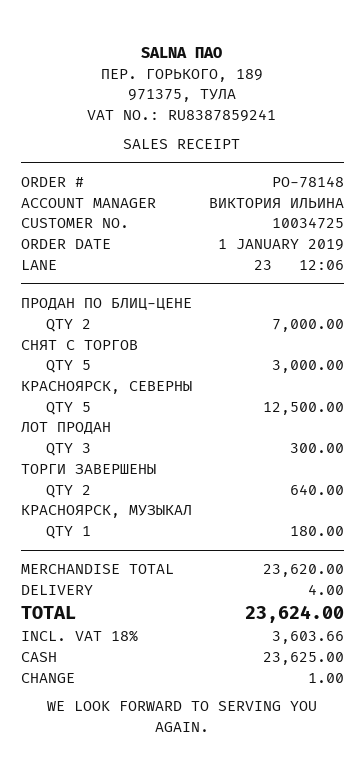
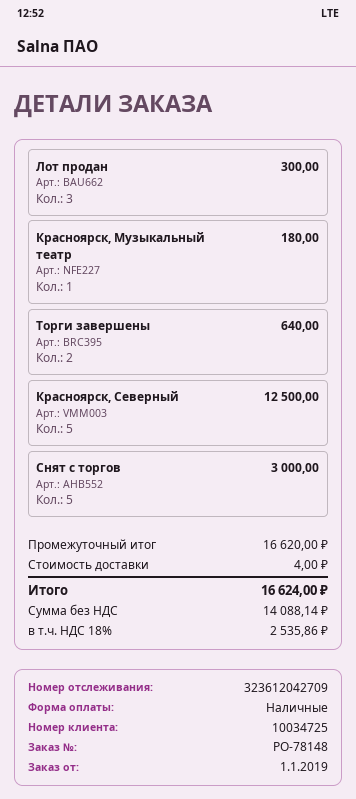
ПРОДАН ПО БЛИЦ-ЦЕНЕ: 2 for 7000.00 -> none
subtotal: 23620.00 -> 16620.00
tax: 18% = 3603.66 -> 18% = 2535.86
total: 23624.00 -> 16624.00

